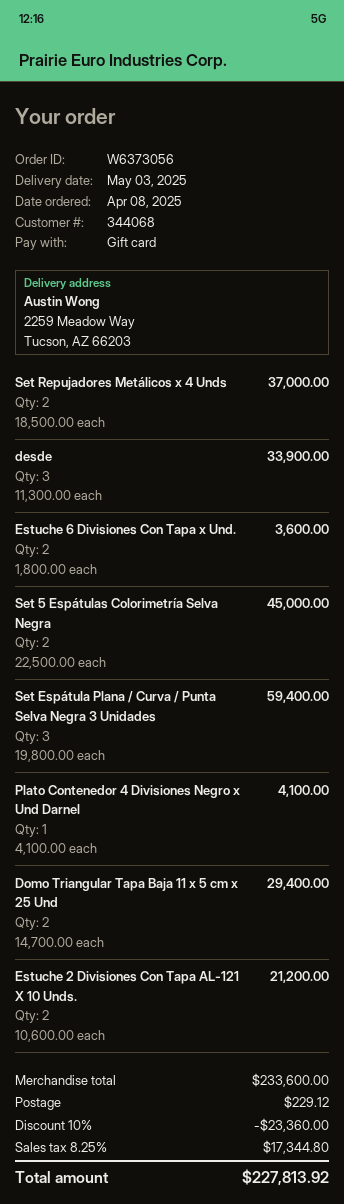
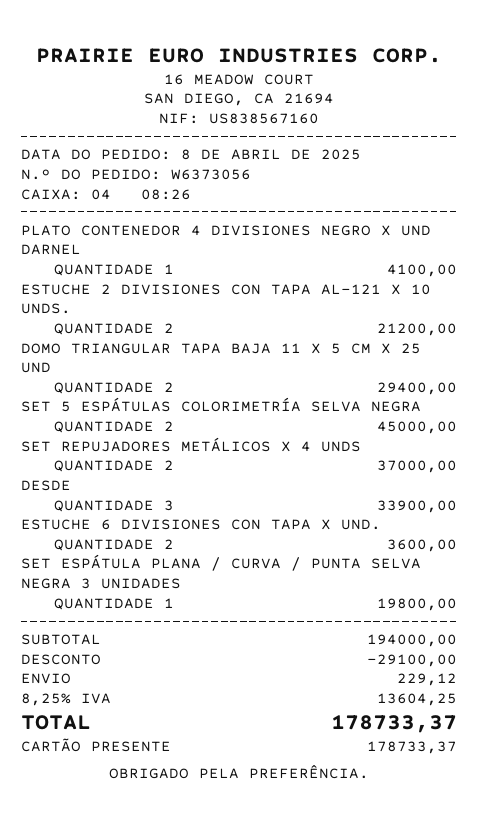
Set Espátula Plana / Curva / Punta Selva Negra 3 Unidades: 3 for 59400.00 -> 1 for 19800.00
subtotal: 233600.00 -> 194000.00
discount: 23360.00 -> 29100.00
tax: 8.25% = 17344.80 -> 8.25% = 13604.25
total: 227813.92 -> 178733.37

